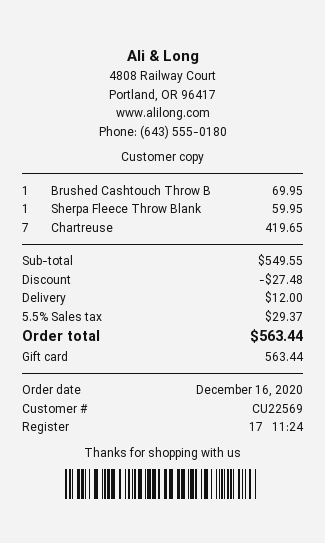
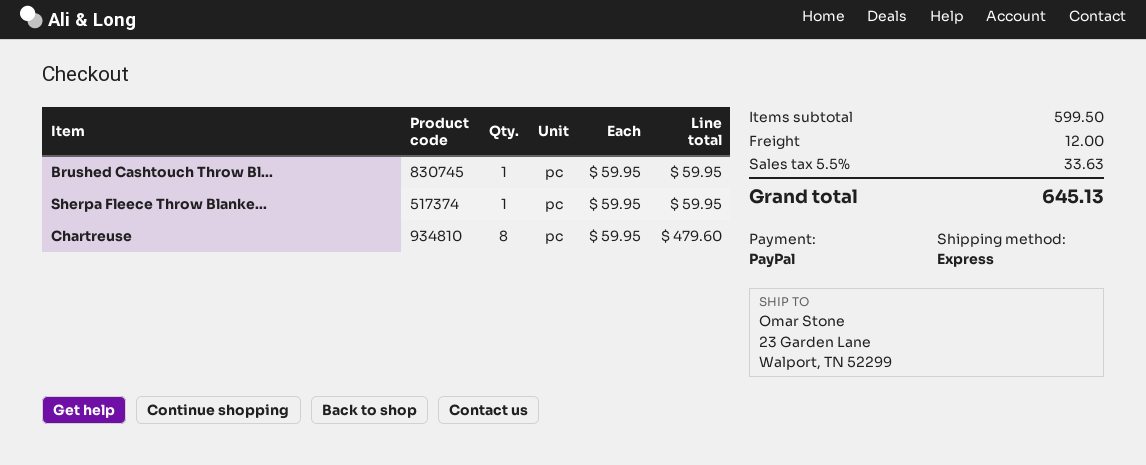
payment method: gift card -> PayPal
Brushed Cashtouch Throw B: 1 for 69.95 -> 1 for 59.95
Chartreuse: 7 for 419.65 -> 8 for 479.60
subtotal: 549.55 -> 599.50
discount: 27.48 -> none
tax: 5.5% = 29.37 -> 5.5% = 33.63
total: 563.44 -> 645.13

